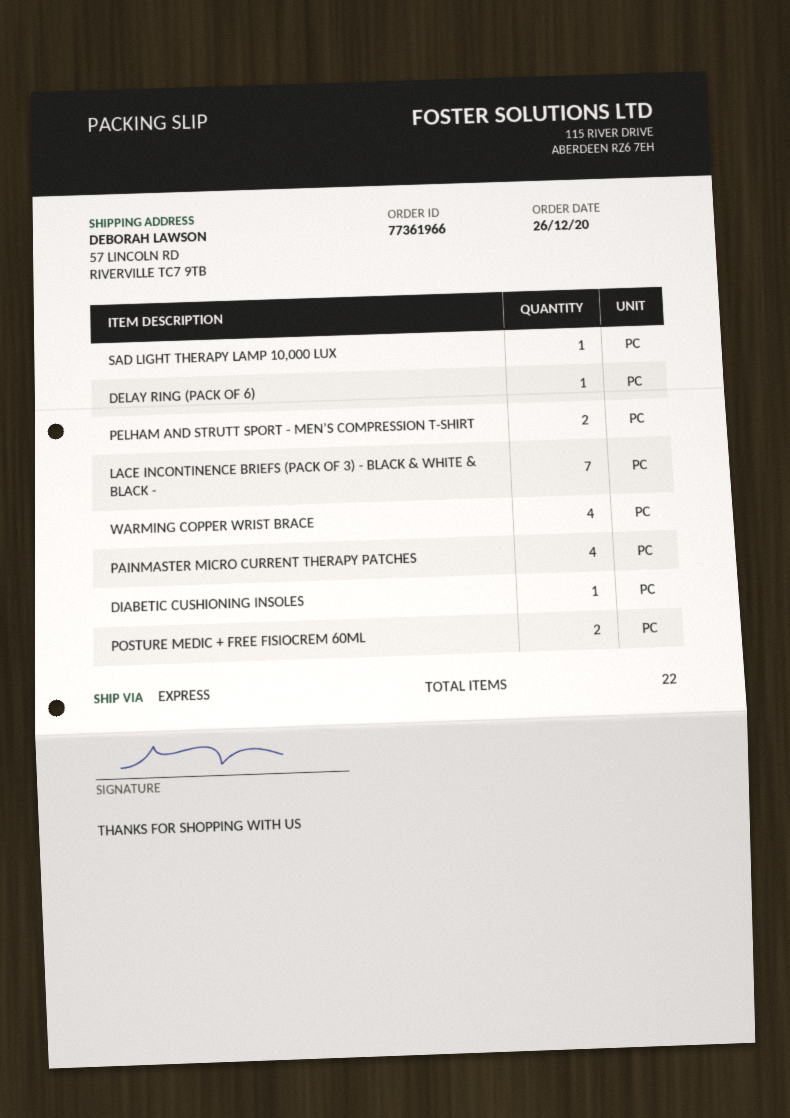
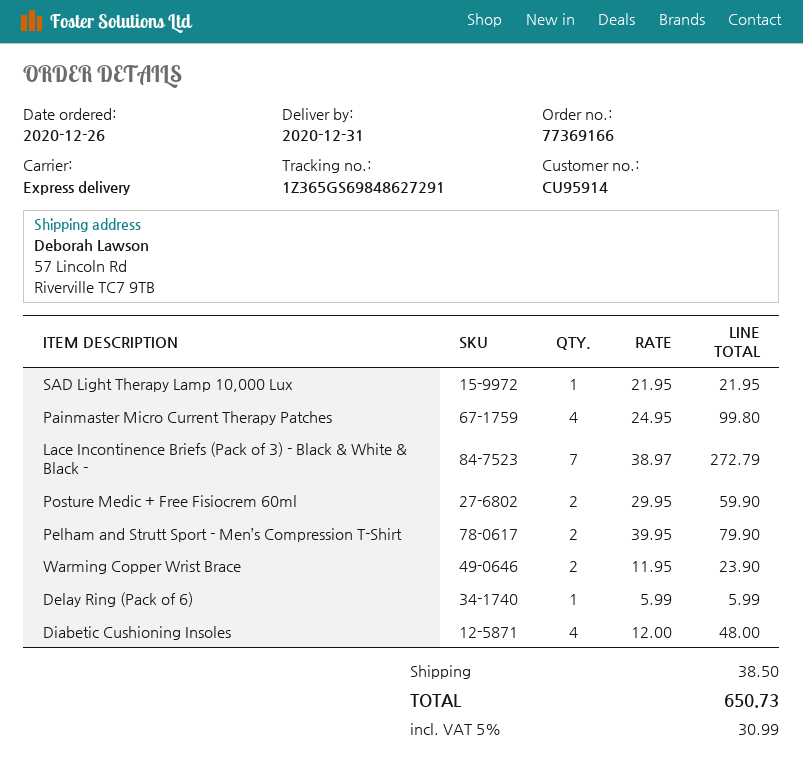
order number: 77361966 -> 77369166
WARMING COPPER WRIST BRACE: 4 -> 2
DIABETIC CUSHIONING INSOLES: 1 -> 4

